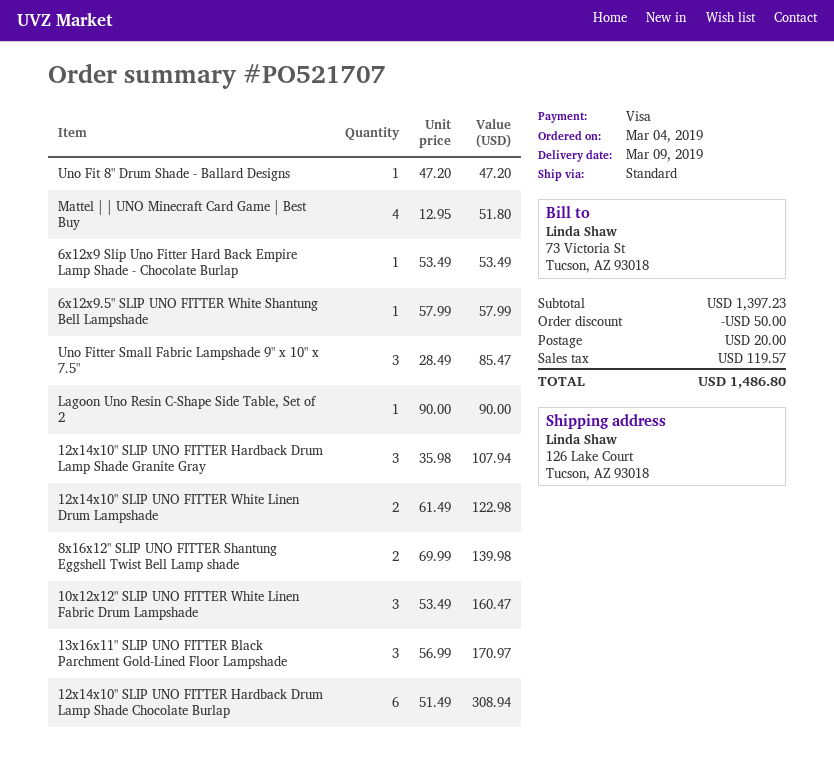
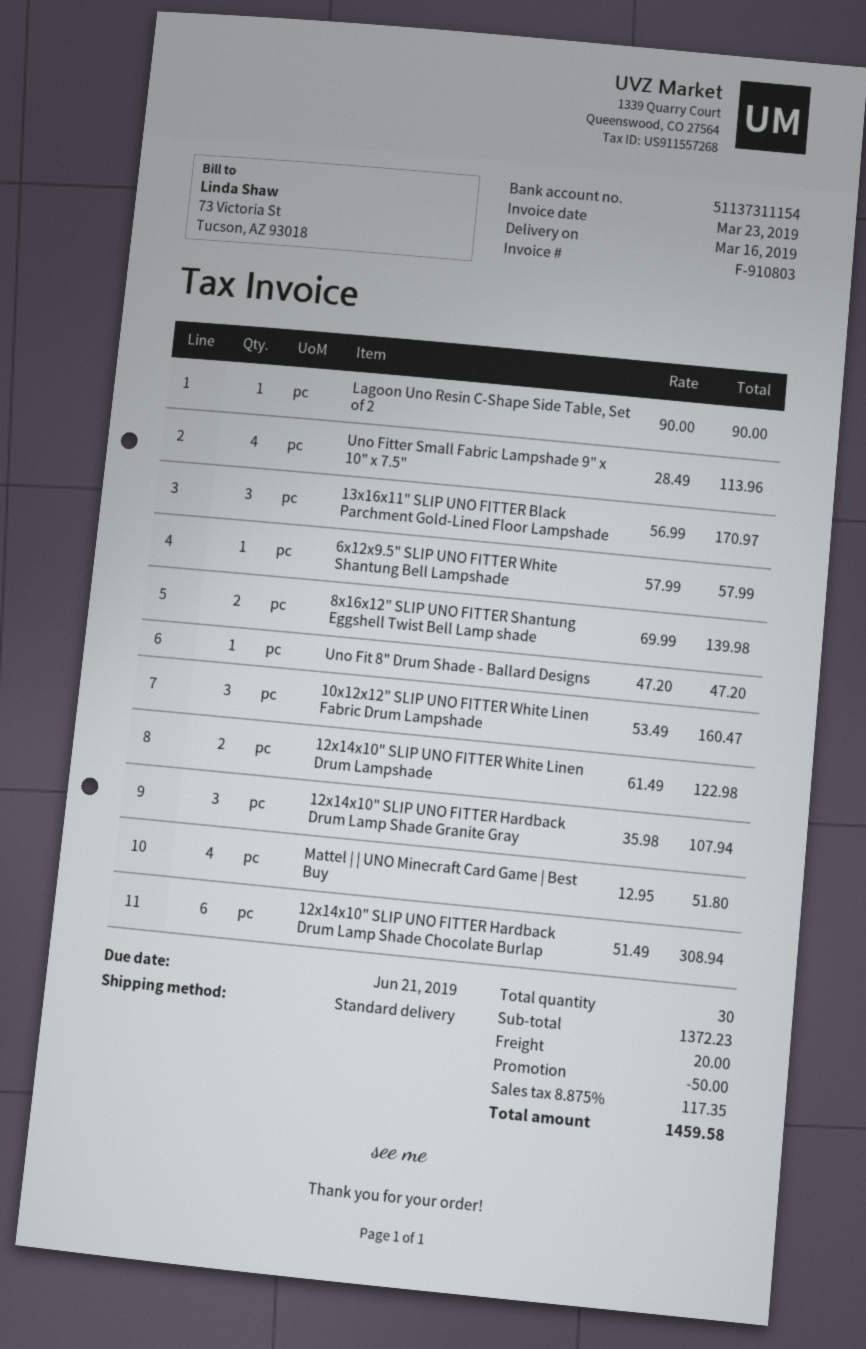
delivery date: 2019-03-09 -> 2019-03-16
6x12x9 Slip Uno Fitter Hard Back Empire Lamp Shade - Chocolate Burlap: 1 x 53.49 = 53.49 -> none
Uno Fitter Small Fabric Lampshade 9" x 10" x 7.5": 3 x 28.49 = 85.47 -> 4 x 28.49 = 113.96
subtotal: 1397.23 -> 1372.23
tax: 119.57 -> 117.35
total: 1486.80 -> 1459.58

